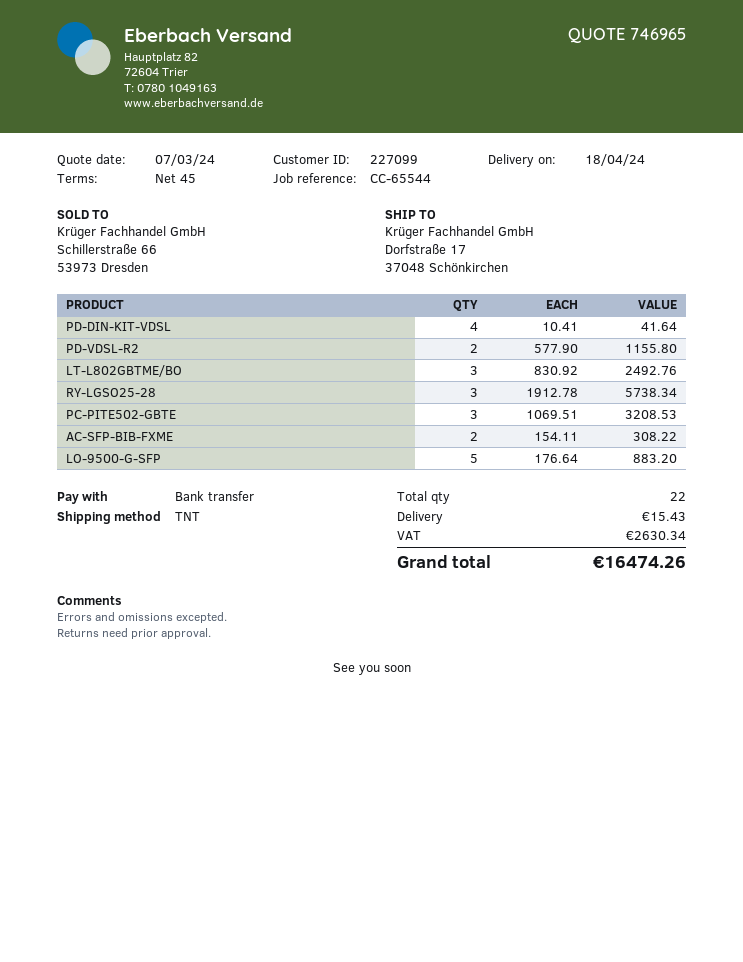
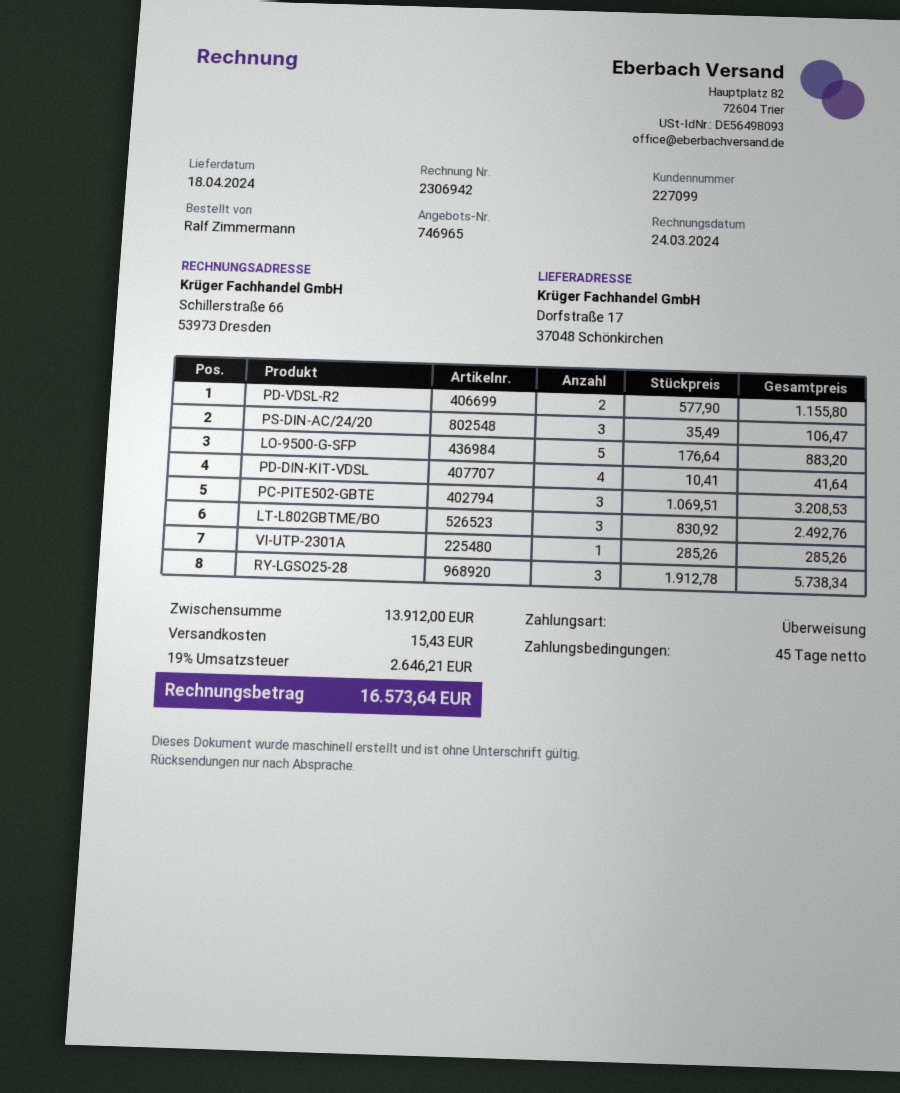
AC-SFP-BIB-FXME: 2 x 154.11 = 308.22 -> none
PS-DIN-AC/24/20: none -> 3 x 35.49 = 106.47
VI-UTP-2301A: none -> 1 x 285.26 = 285.26
tax: 2630.34 -> 2646.21
total: 16474.26 -> 16573.64

